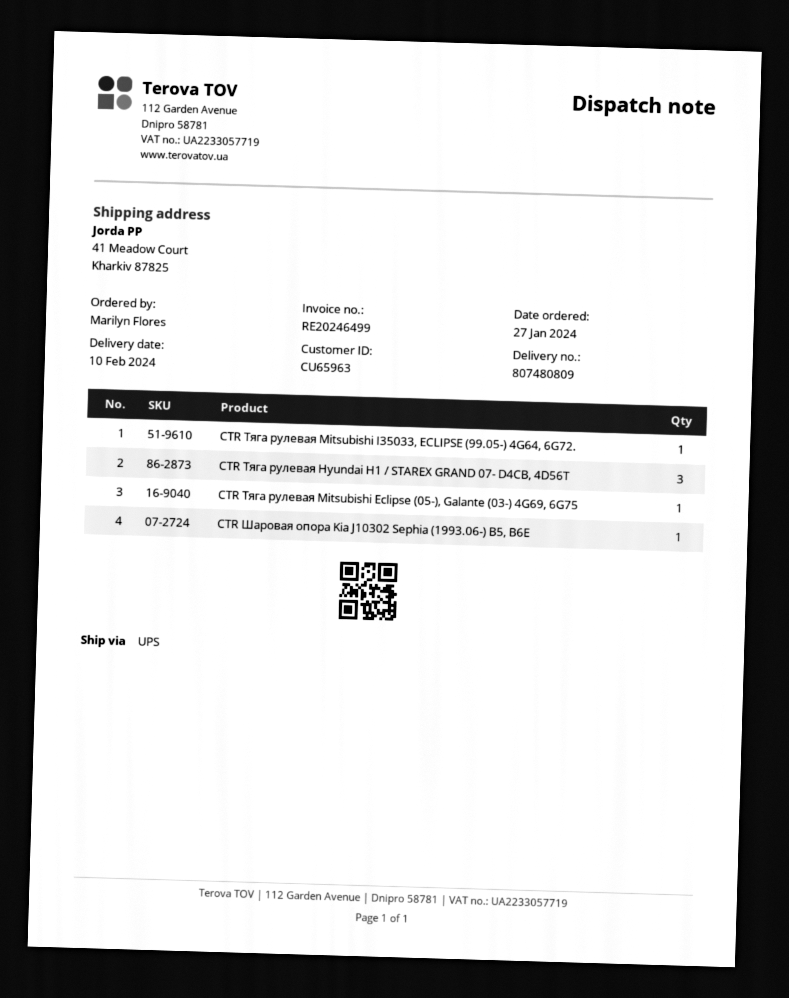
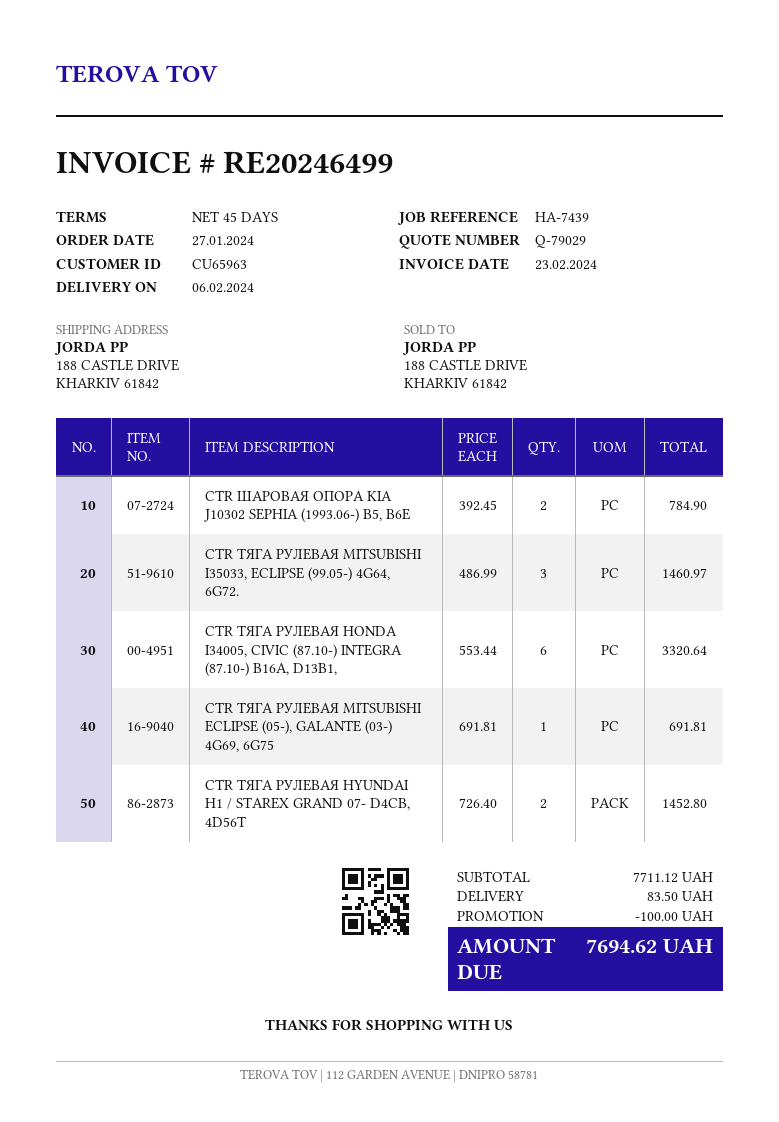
delivery date: 2024-02-10 -> 2024-02-06
ship to: 41 Meadow Court, Kharkiv 87825 -> 188 CASTLE DRIVE, KHARKIV 61842
CTR Тяга рулевая Mitsubishi I35033, ECLIPSE (99.05-) 4G64, 6G72.: 1 -> 3
CTR Тяга рулевая Hyundai H1 / STAREX GRAND 07- D4CB, 4D56T: 3 -> 2
CTR Шаровая опора Kia J10302 Sephia (1993.06-) B5, B6E: 1 -> 2
CTR ТЯГА РУЛЕВАЯ HONDA I34005, CIVIC (87.10-) INTEGRA (87.10-) B16A, D13B1,: none -> 6

